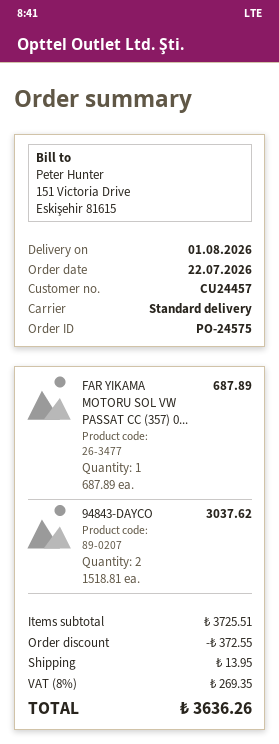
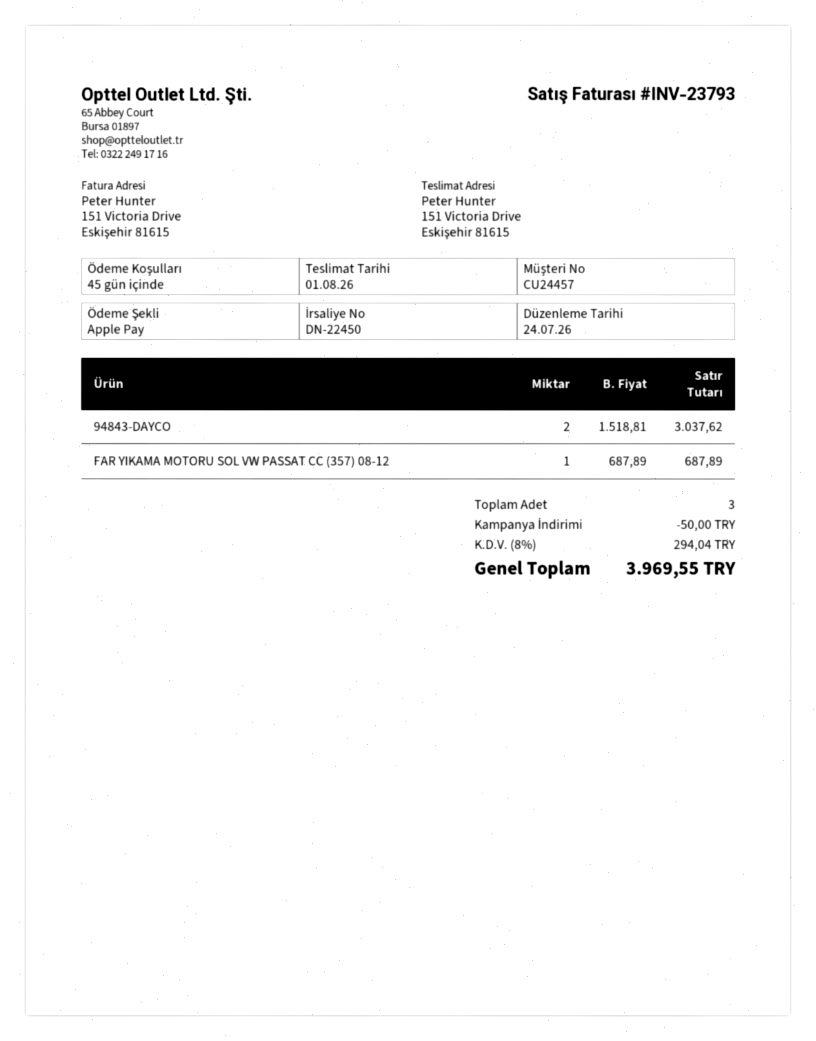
discount: 372.55 -> 50.00
shipping: 13.95 -> none
tax: 8% = 269.35 -> 8% = 294.04
total: 3636.26 -> 3969.55

